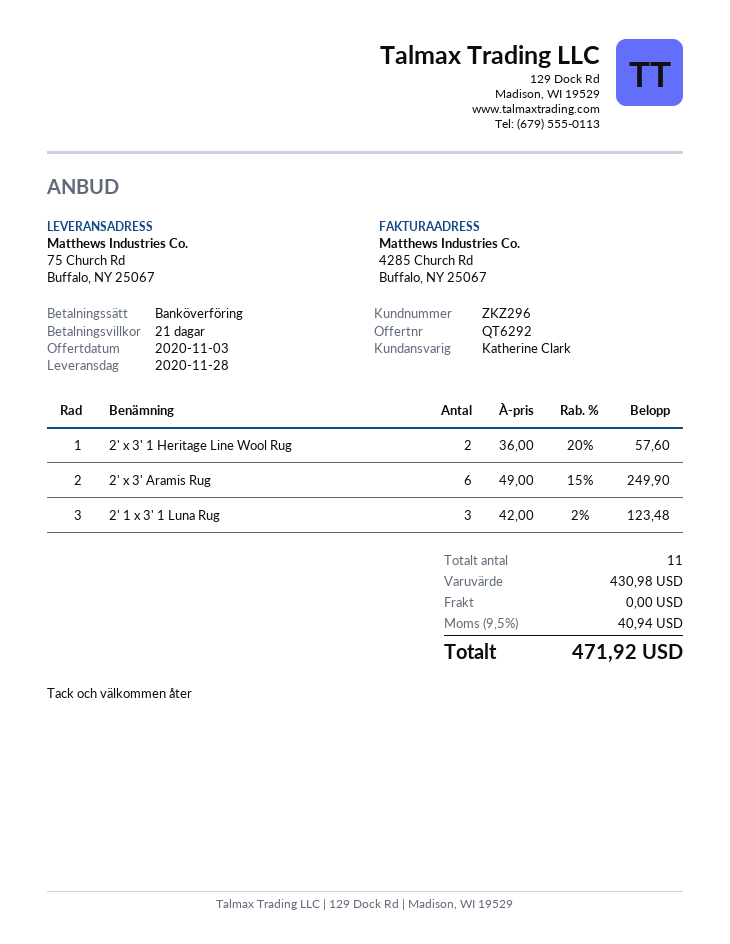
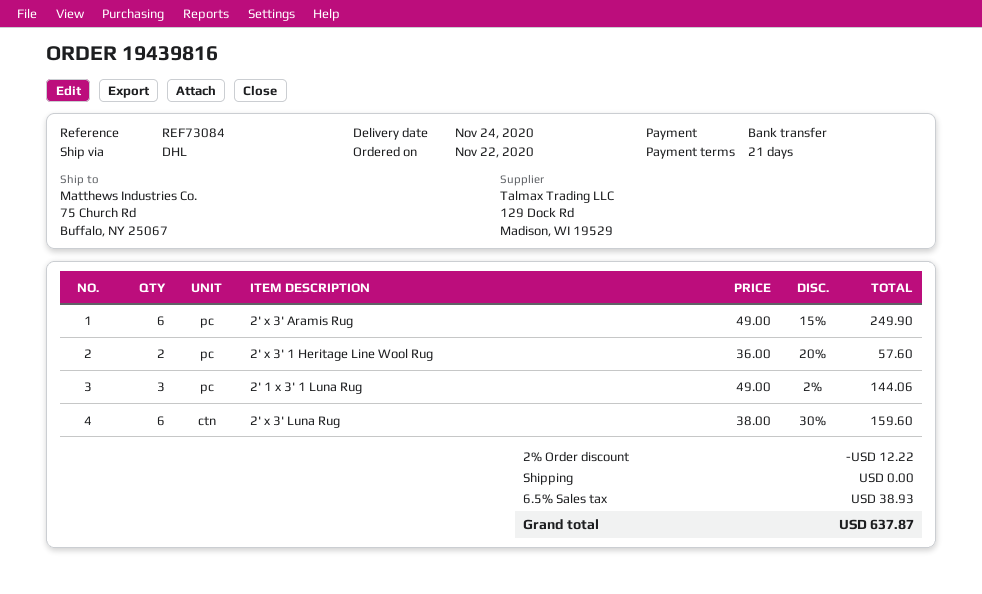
delivery date: 2020-11-28 -> 2020-11-24
2' 1 x 3' 1 Luna Rug: 3 x 42.00 - 2% = 123.48 -> 3 x 49.00 - 2% = 144.06
2' x 3' Luna Rug: none -> 6 x 38.00 - 30% = 159.60
discount: none -> 2% = 12.22
tax: 9.5% = 40.94 -> 6.5% = 38.93
total: 471.92 -> 637.87

